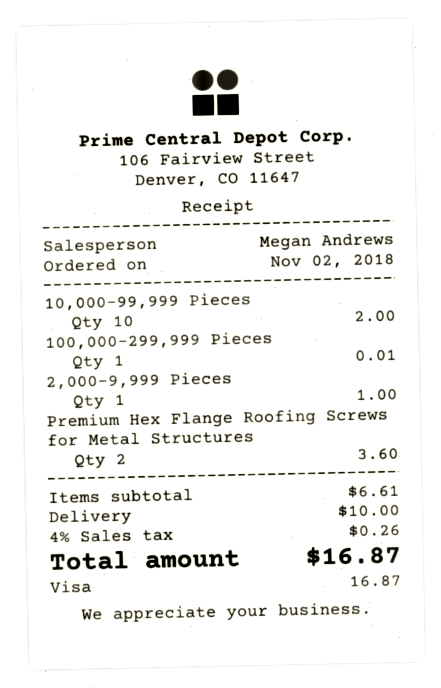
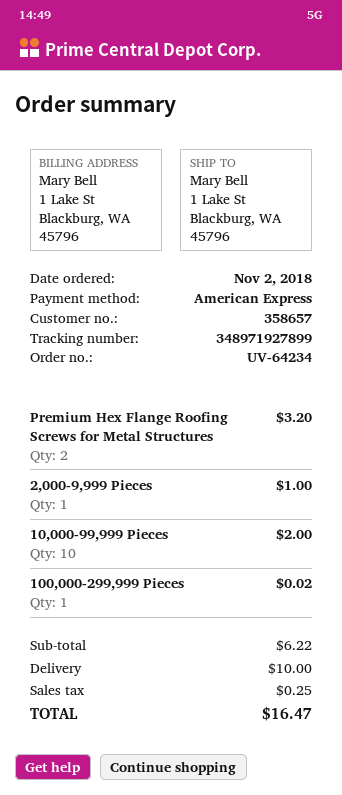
payment method: Visa -> American Express
100,000-299,999 Pieces: 1 for 0.01 -> 1 for 0.02
Premium Hex Flange Roofing Screws for Metal Structures: 2 for 3.60 -> 2 for 3.20
subtotal: 6.61 -> 6.22
tax: 0.26 -> 0.25
total: 16.87 -> 16.47

